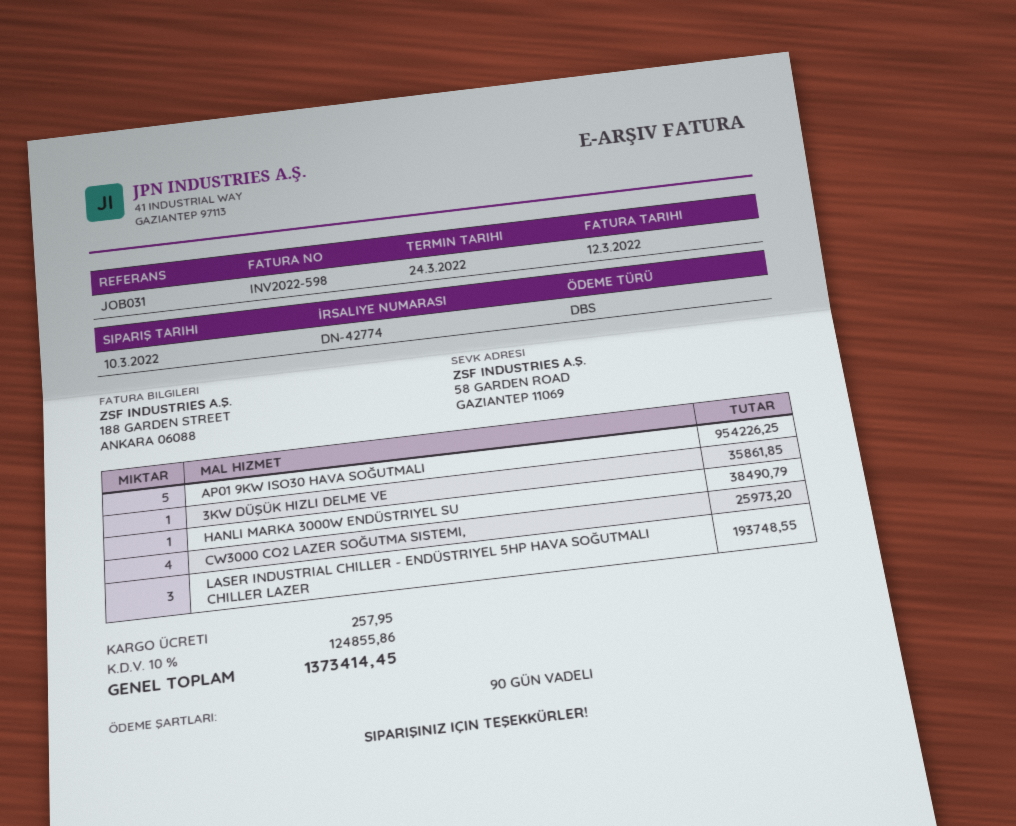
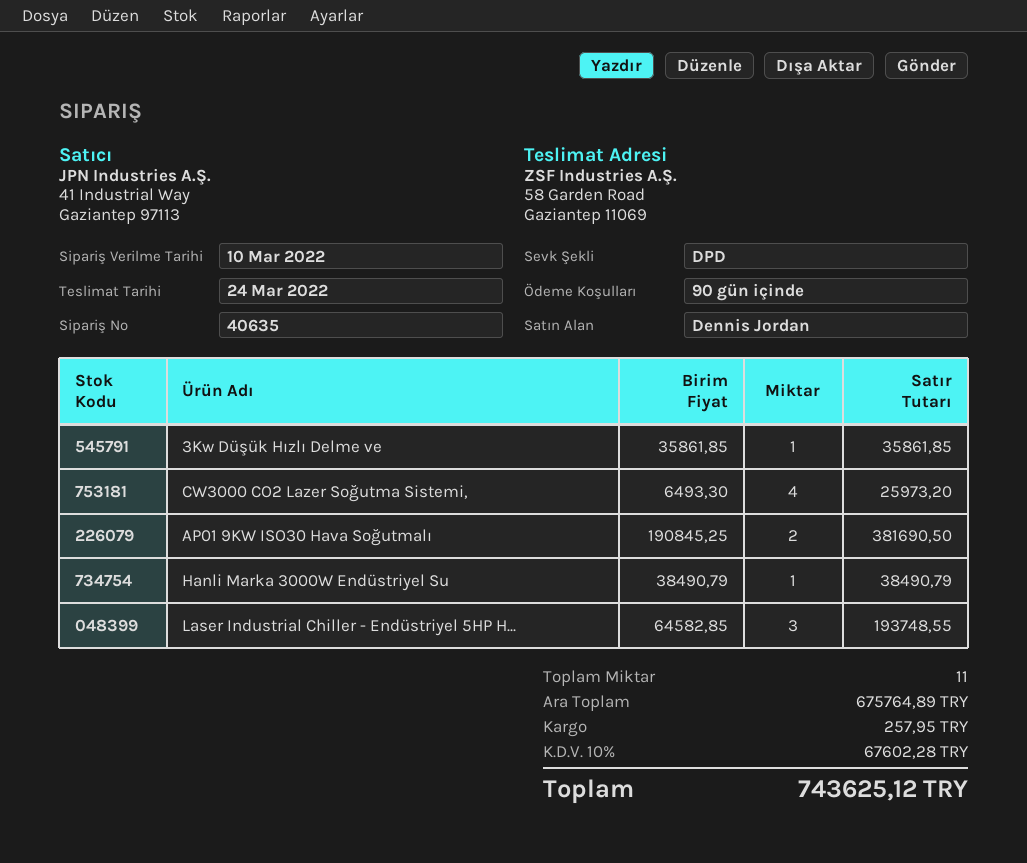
AP01 9KW ISO30 HAVA SOĞUTMALI: 5 for 954226.25 -> 2 for 381690.50
tax: 10% = 124855.86 -> 10% = 67602.28
total: 1373414.45 -> 743625.12

